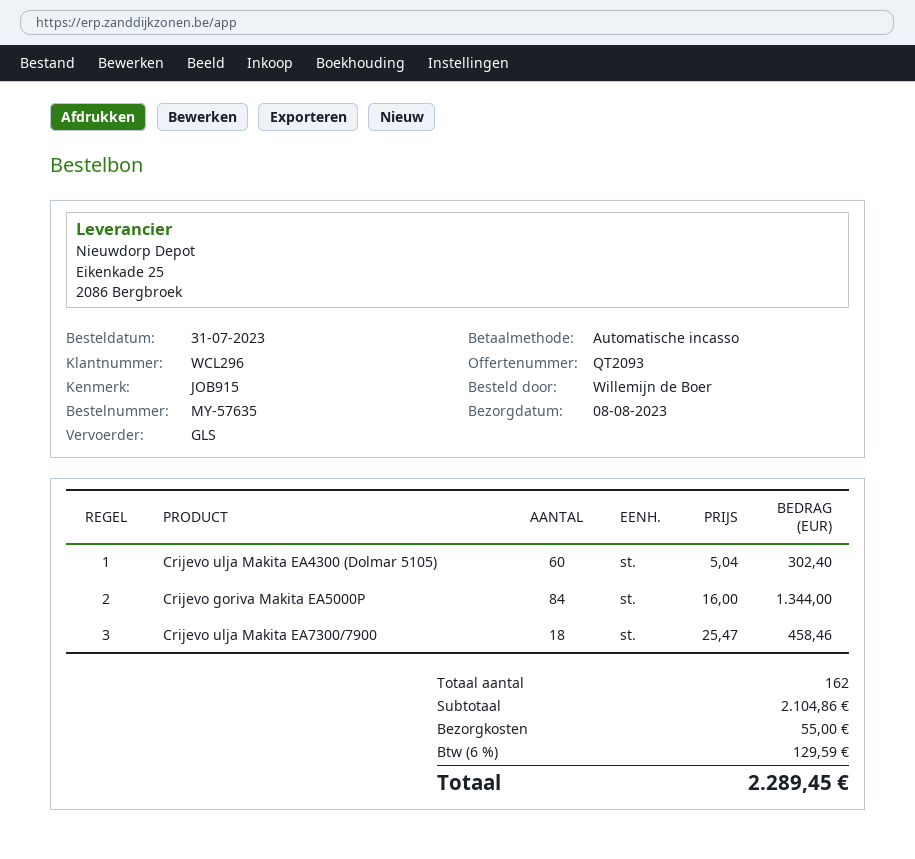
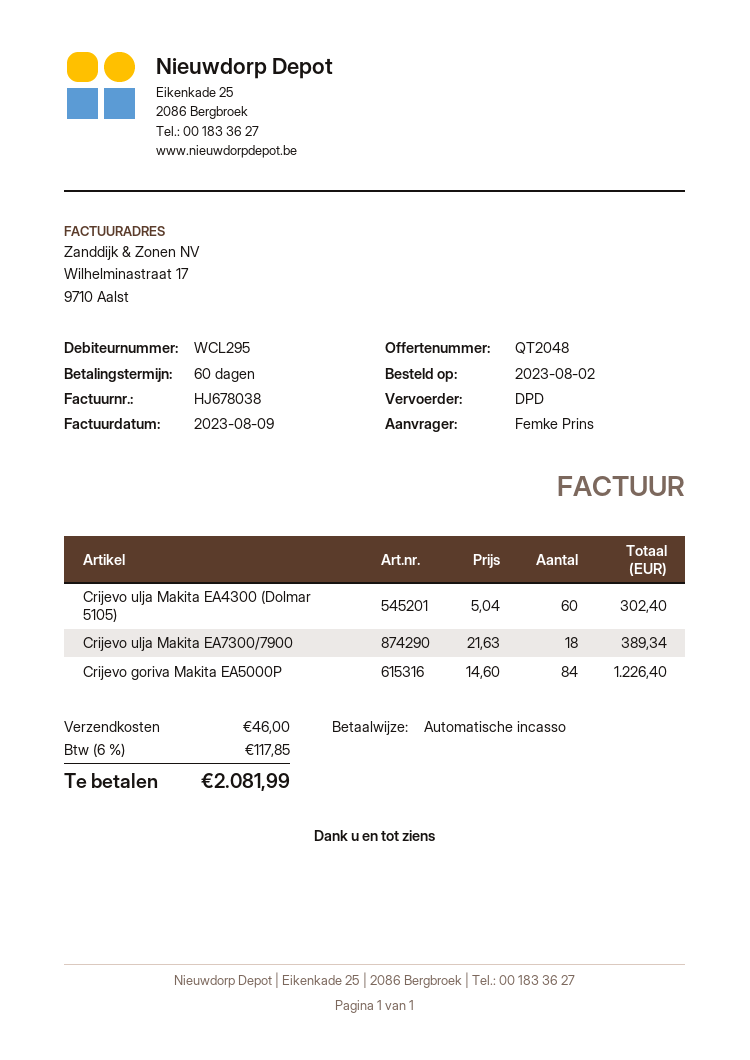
quote number: QT2093 -> QT2048
order date: 2023-07-31 -> 2023-08-02
customer number: WCL296 -> WCL295
ordered by: Willemijn de Boer -> Femke Prins
shipping method: GLS -> DPD
Crijevo goriva Makita EA5000P: 84 x 16.00 = 1344.00 -> 84 x 14.60 = 1226.40
Crijevo ulja Makita EA7300/7900: 18 x 25.47 = 458.46 -> 18 x 21.63 = 389.34
shipping: 55.00 -> 46.00
tax: 6% = 129.59 -> 6% = 117.85
total: 2289.45 -> 2081.99

